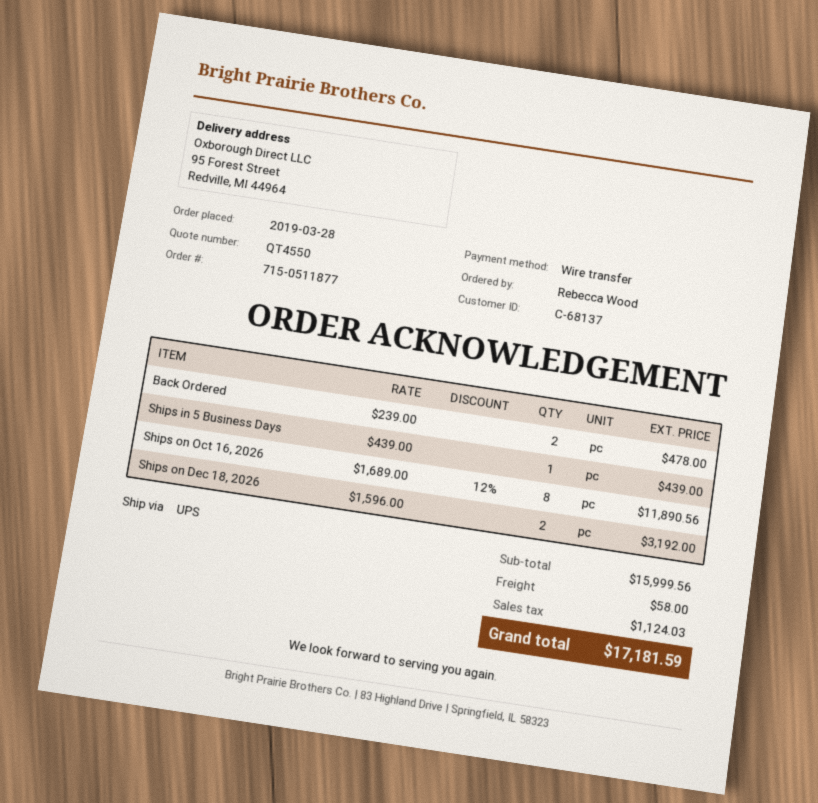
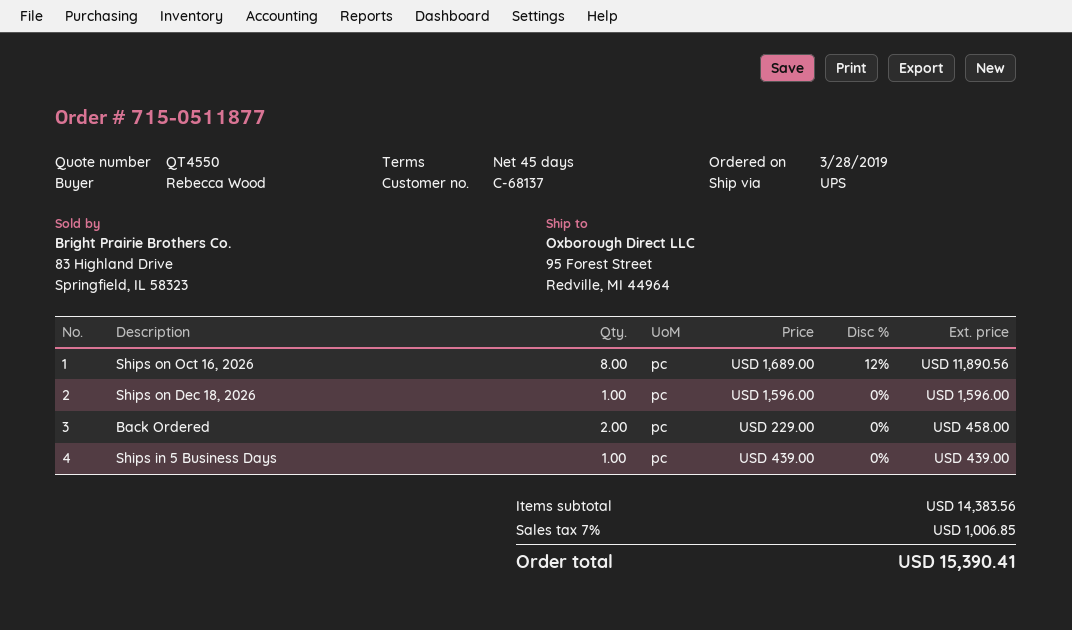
Back Ordered: 2 x 239.00 = 478.00 -> 2 x 229.00 = 458.00
Ships on Dec 18, 2026: 2 x 1596.00 = 3192.00 -> 1 x 1596.00 = 1596.00
subtotal: 15999.56 -> 14383.56
shipping: 58.00 -> none
tax: 1124.03 -> 1006.85
total: 17181.59 -> 15390.41

